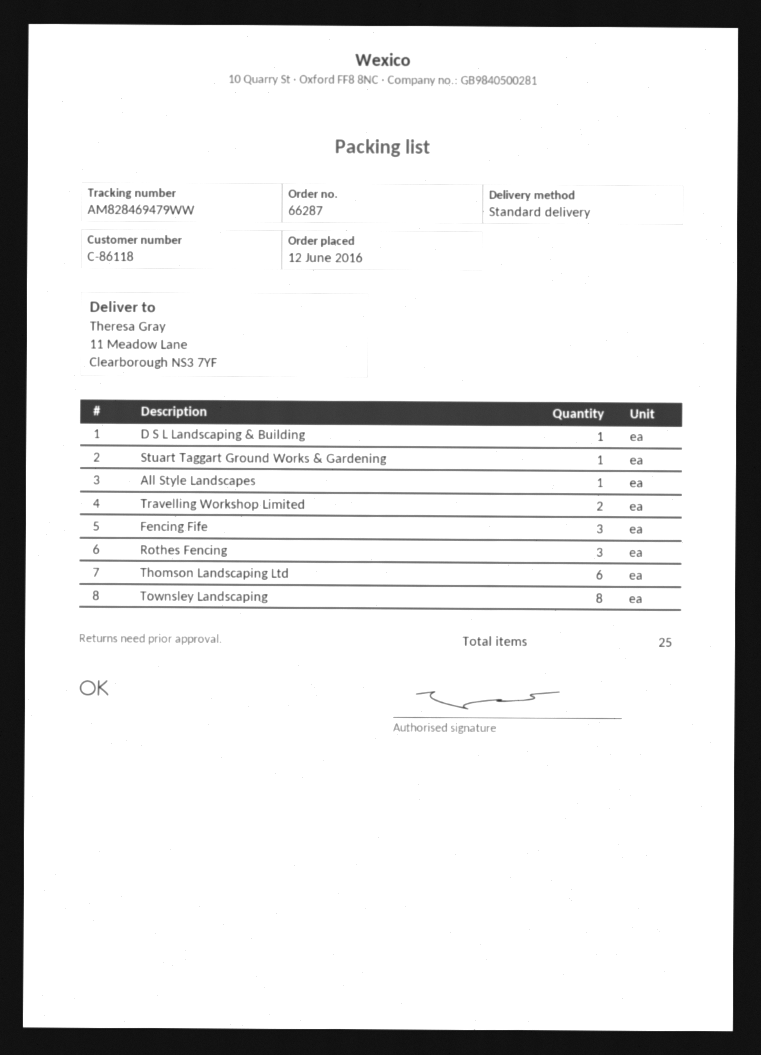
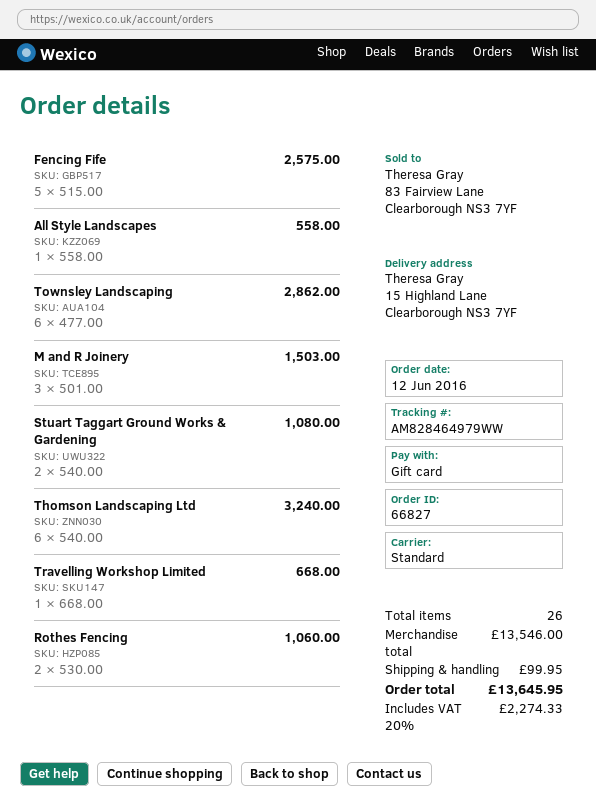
order number: 66287 -> 66827
tracking number: AM828469479WW -> AM828464979WW
ship to: 11 Meadow Lane, Clearborough NS3 7YF -> 15 Highland Lane, Clearborough NS3 7YF
D S L Landscaping & Building: 1 -> none
Stuart Taggart Ground Works & Gardening: 1 -> 2
Travelling Workshop Limited: 2 -> 1
Fencing Fife: 3 -> 5
Rothes Fencing: 3 -> 2
Townsley Landscaping: 8 -> 6
M and R Joinery: none -> 3
total quantity: 25 -> 26

